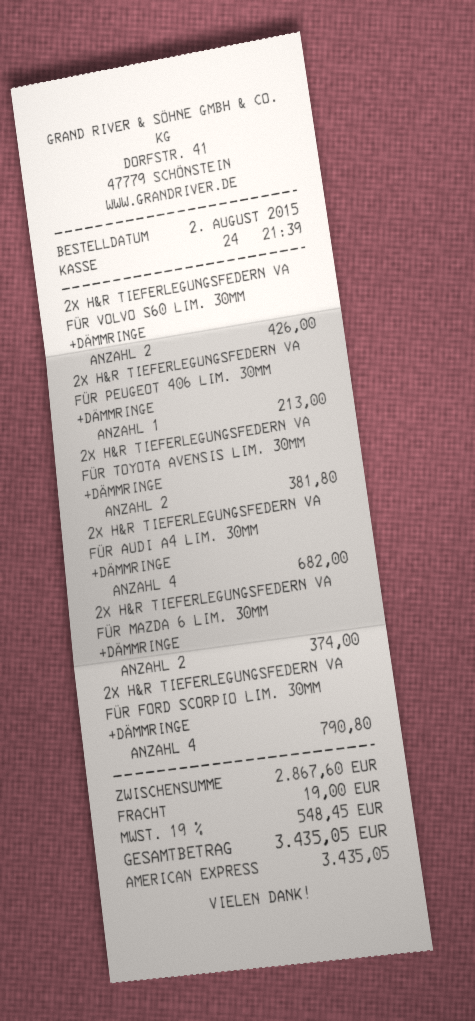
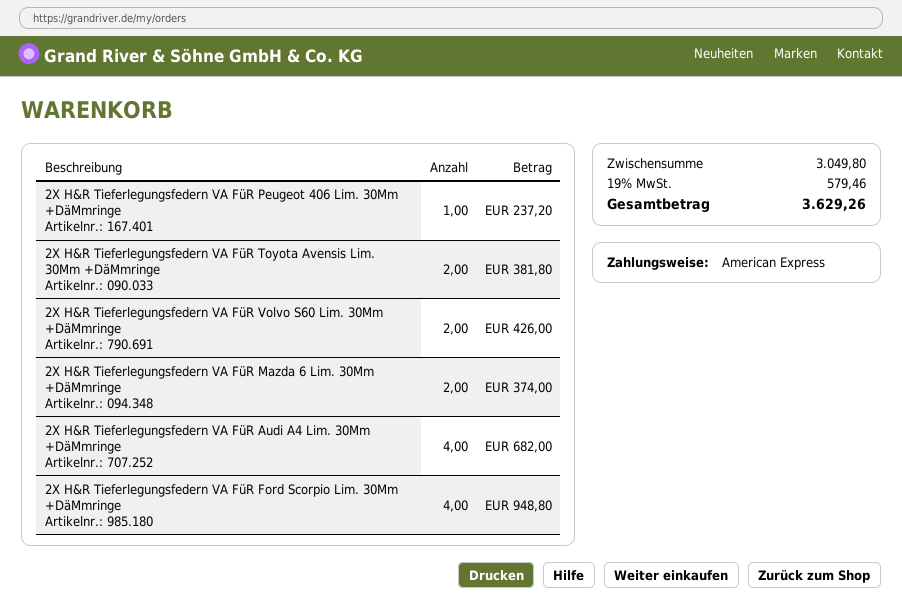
2X H&R TIEFERLEGUNGSFEDERN VA FÜR PEUGEOT 406 LIM. 30MM +DÄMMRINGE: 1 for 213.00 -> 1 for 237.20
2X H&R TIEFERLEGUNGSFEDERN VA FÜR FORD SCORPIO LIM. 30MM +DÄMMRINGE: 4 for 790.80 -> 4 for 948.80
subtotal: 2867.60 -> 3049.80
shipping: 19.00 -> none
tax: 19% = 548.45 -> 19% = 579.46
total: 3435.05 -> 3629.26

